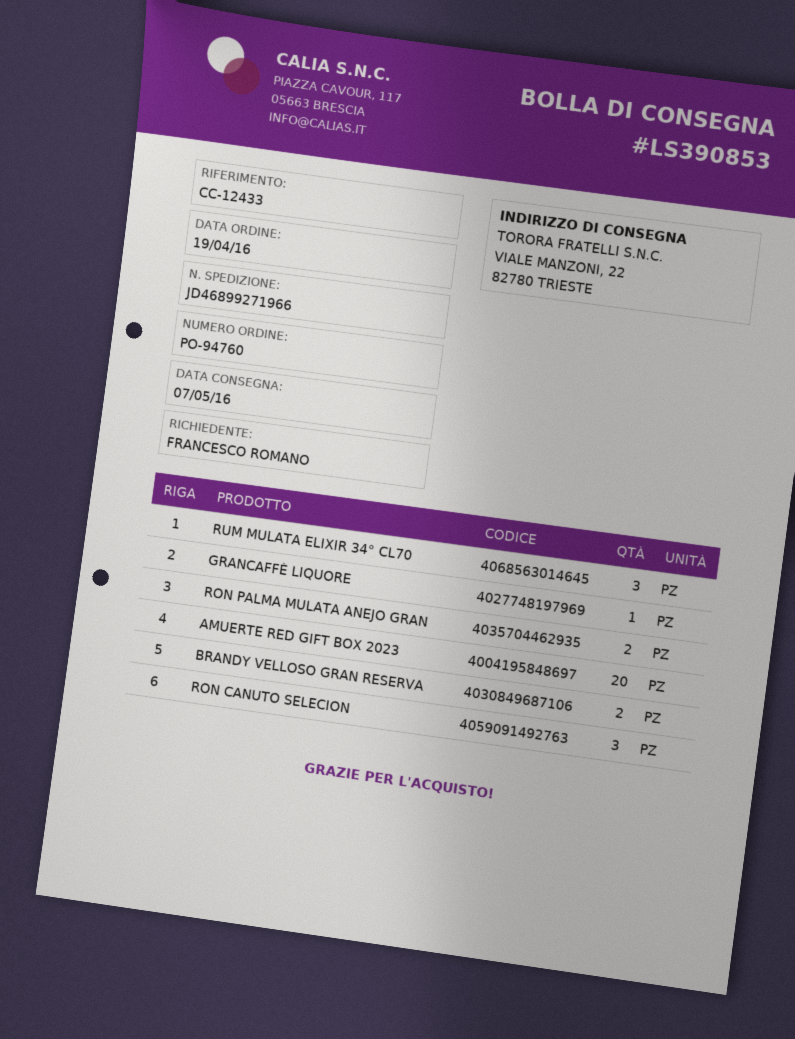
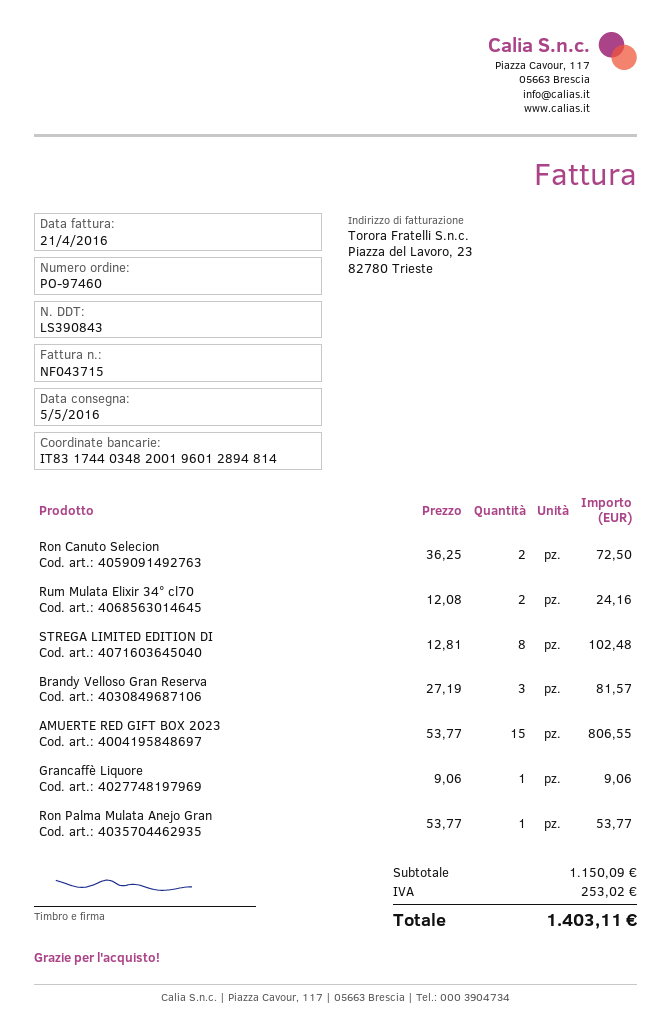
order number: PO-94760 -> PO-97460
delivery note number: LS390853 -> LS390843
delivery date: 2016-05-07 -> 2016-05-05
RUM MULATA ELIXIR 34° CL70: 3 -> 2
RON PALMA MULATA ANEJO GRAN: 2 -> 1
AMUERTE RED GIFT BOX 2023: 20 -> 15
BRANDY VELLOSO GRAN RESERVA: 2 -> 3
RON CANUTO SELECION: 3 -> 2
STREGA LIMITED EDITION DI: none -> 8

